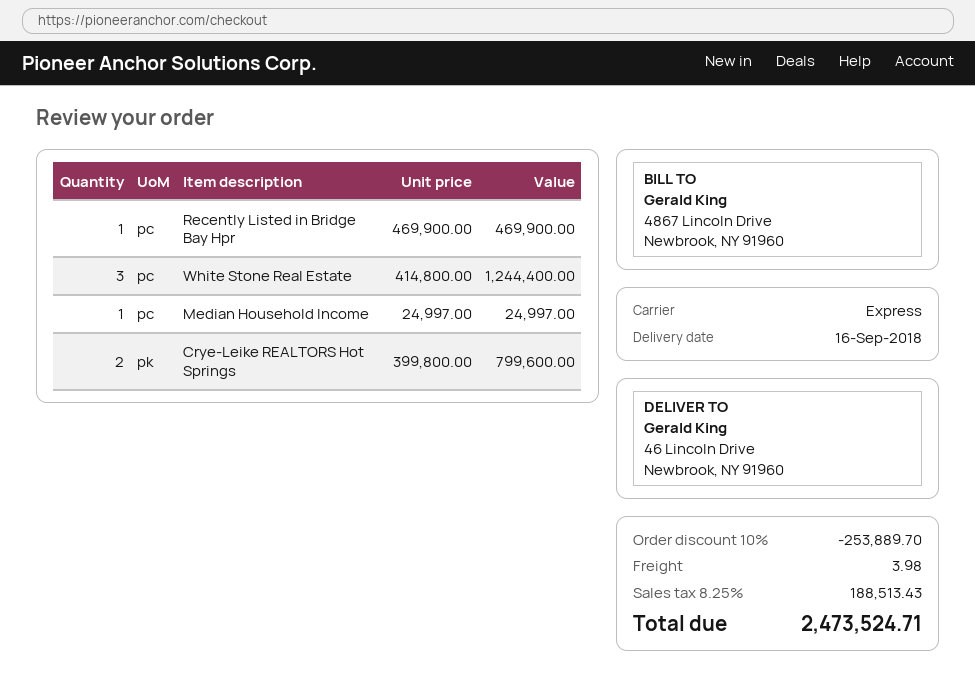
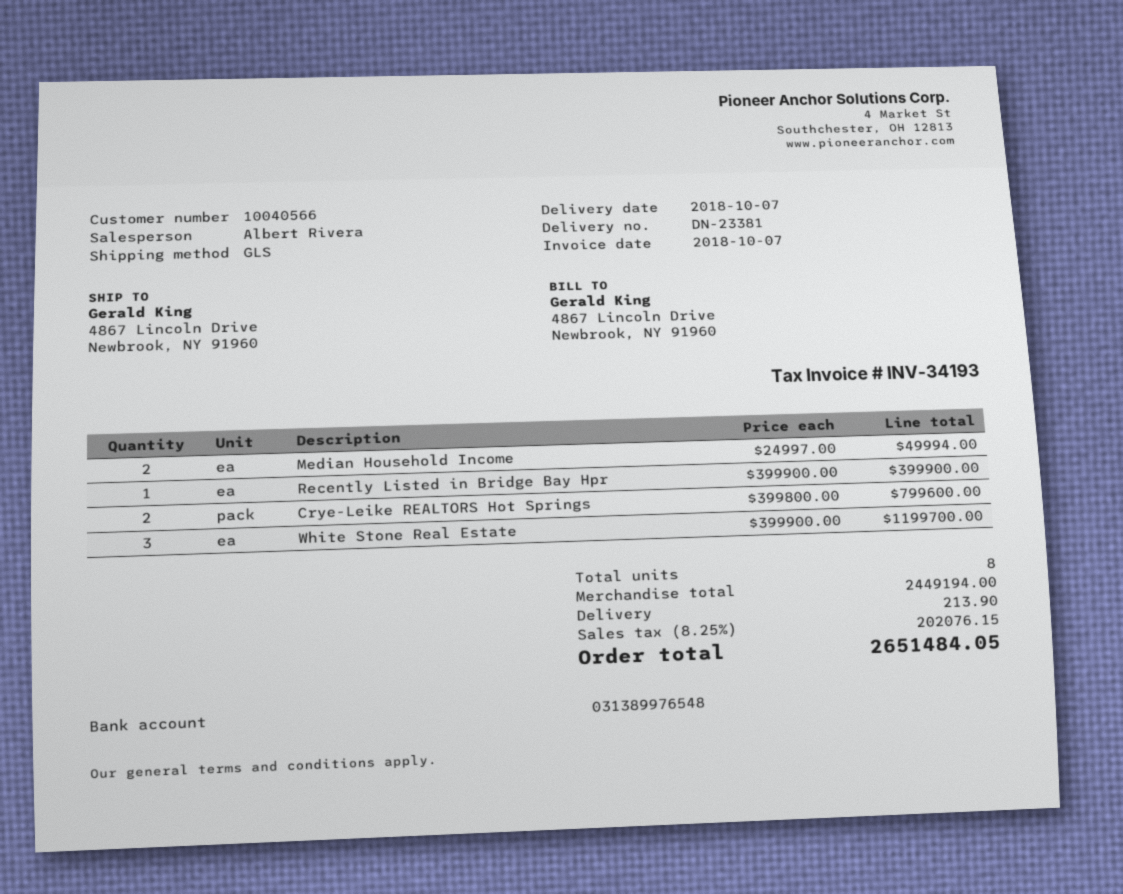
delivery date: 2018-09-16 -> 2018-10-07
shipping method: express -> GLS
ship to: 46 Lincoln Drive, Newbrook, NY 91960 -> 4867 Lincoln Drive, Newbrook, NY 91960
Recently Listed in Bridge Bay Hpr: 1 x 469900.00 = 469900.00 -> 1 x 399900.00 = 399900.00
White Stone Real Estate: 3 x 414800.00 = 1244400.00 -> 3 x 399900.00 = 1199700.00
Median Household Income: 1 x 24997.00 = 24997.00 -> 2 x 24997.00 = 49994.00
discount: 10% = 253889.70 -> none
shipping: 3.98 -> 213.90
tax: 8.25% = 188513.43 -> 8.25% = 202076.15
total: 2473524.71 -> 2651484.05

